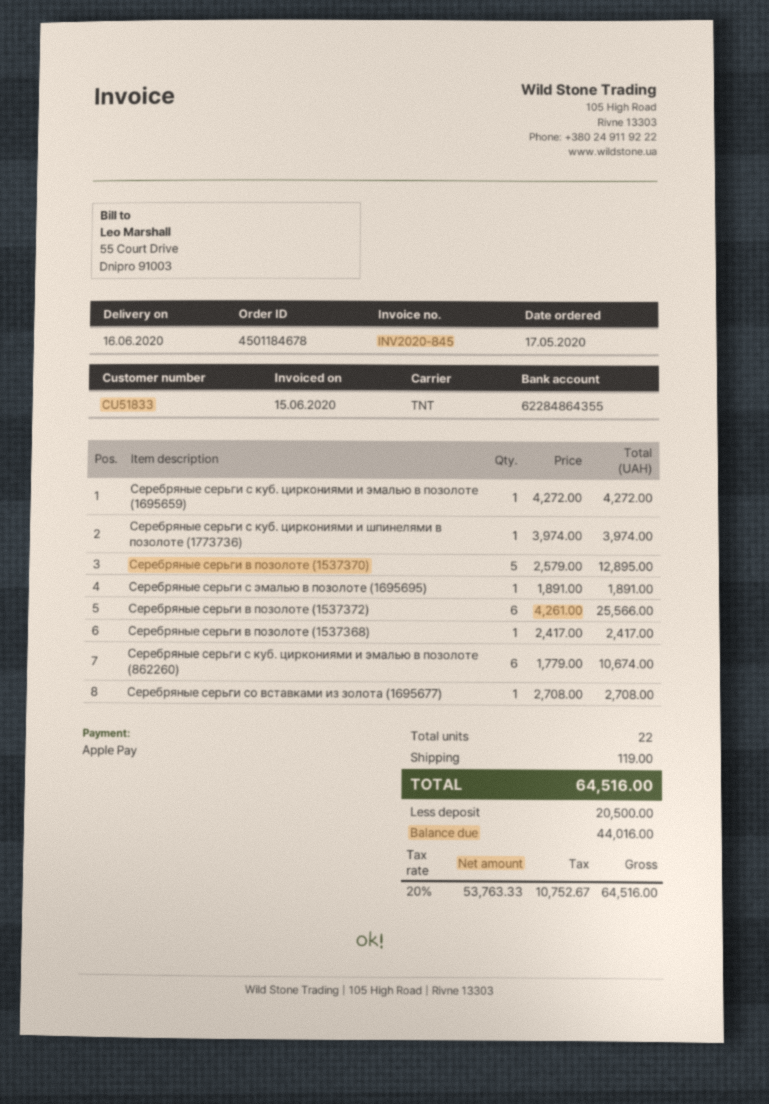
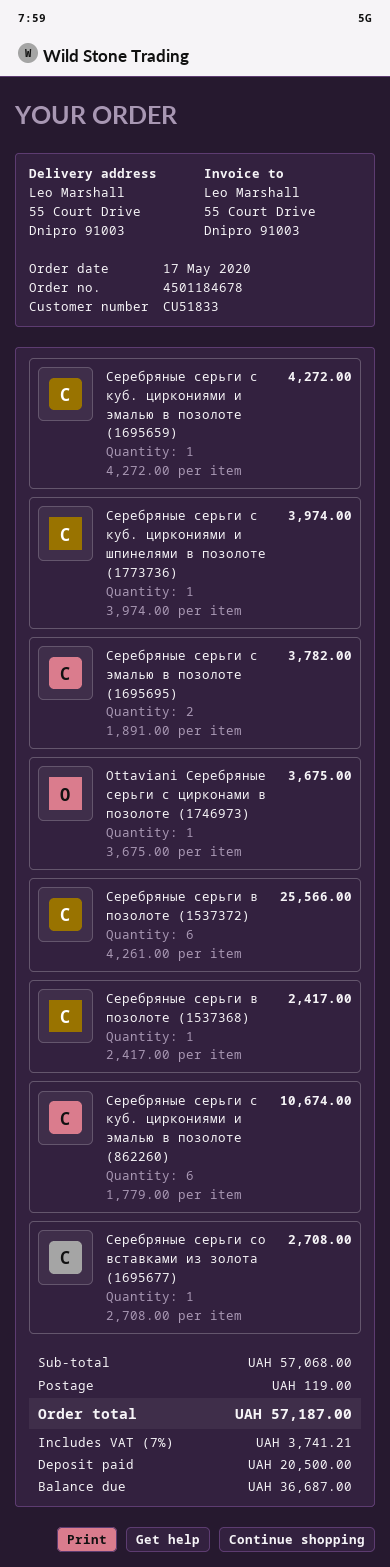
Серебряные серьги в позолоте (1537370): 5 x 2579.00 = 12895.00 -> none
Серебряные серьги с эмалью в позолоте (1695695): 1 x 1891.00 = 1891.00 -> 2 x 1891.00 = 3782.00
Ottaviani Серебряные серьги с цирконами в позолоте (1746973): none -> 1 x 3675.00 = 3675.00
tax: 20% = 10752.67 -> 7% = 3741.21
total: 64516.00 -> 57187.00
balance: 44016.00 -> 36687.00

